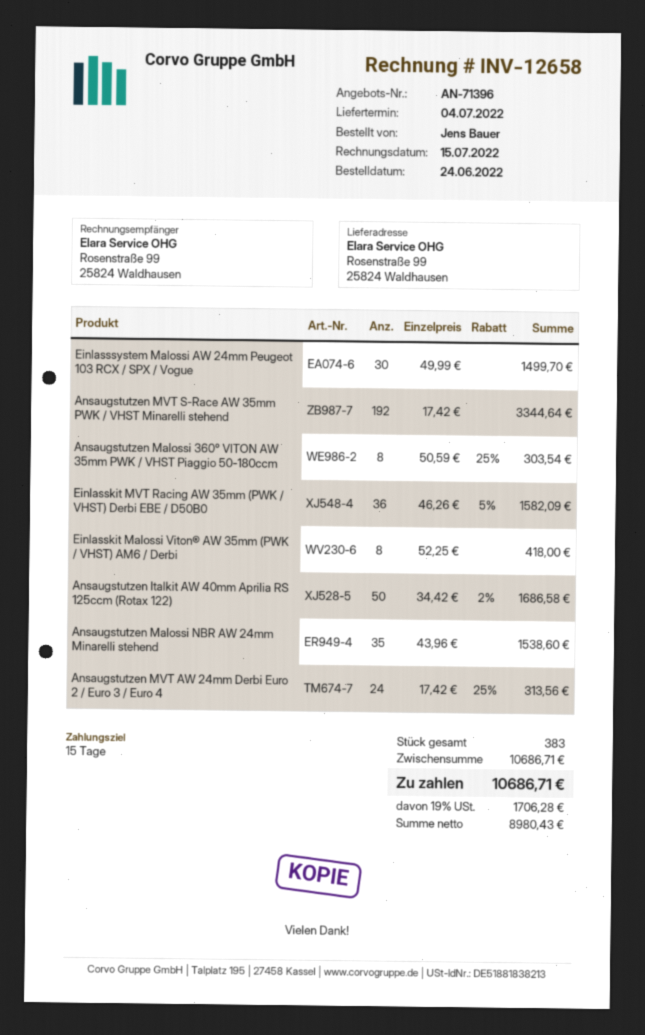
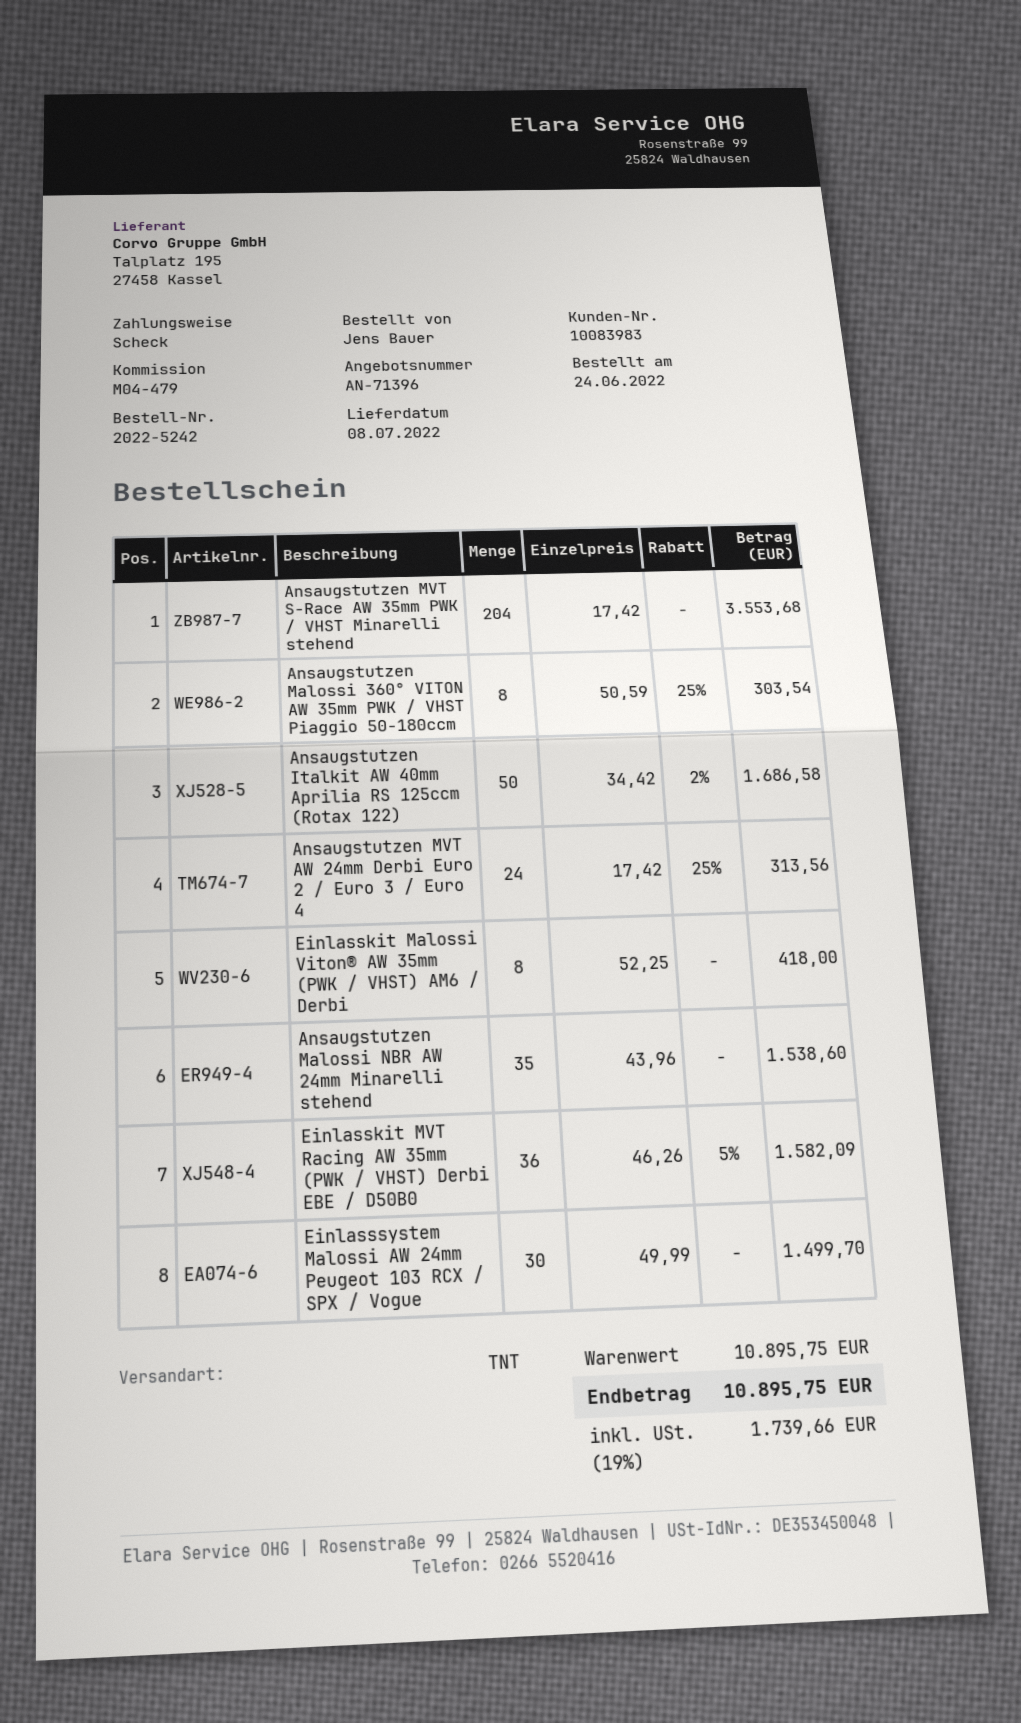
delivery date: 2022-07-04 -> 2022-07-08
Ansaugstutzen MVT S-Race AW 35mm PWK / VHST Minarelli stehend: 192 x 17.42 = 3344.64 -> 204 x 17.42 = 3553.68
subtotal: 10686.71 -> 10895.75
tax: 19% = 1706.28 -> 19% = 1739.66
total: 10686.71 -> 10895.75

